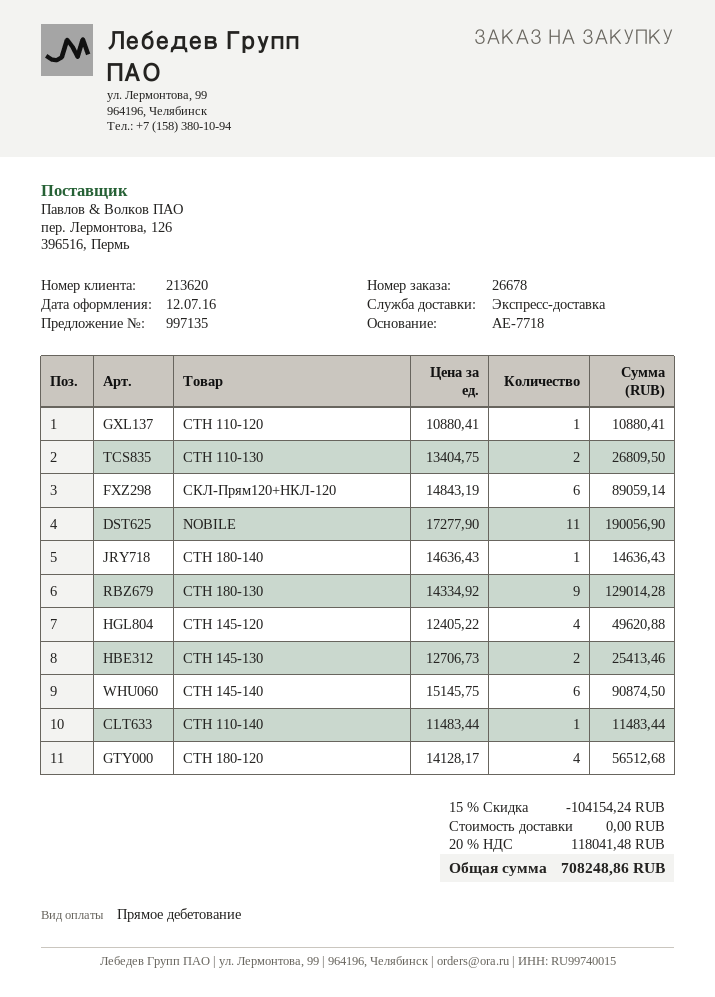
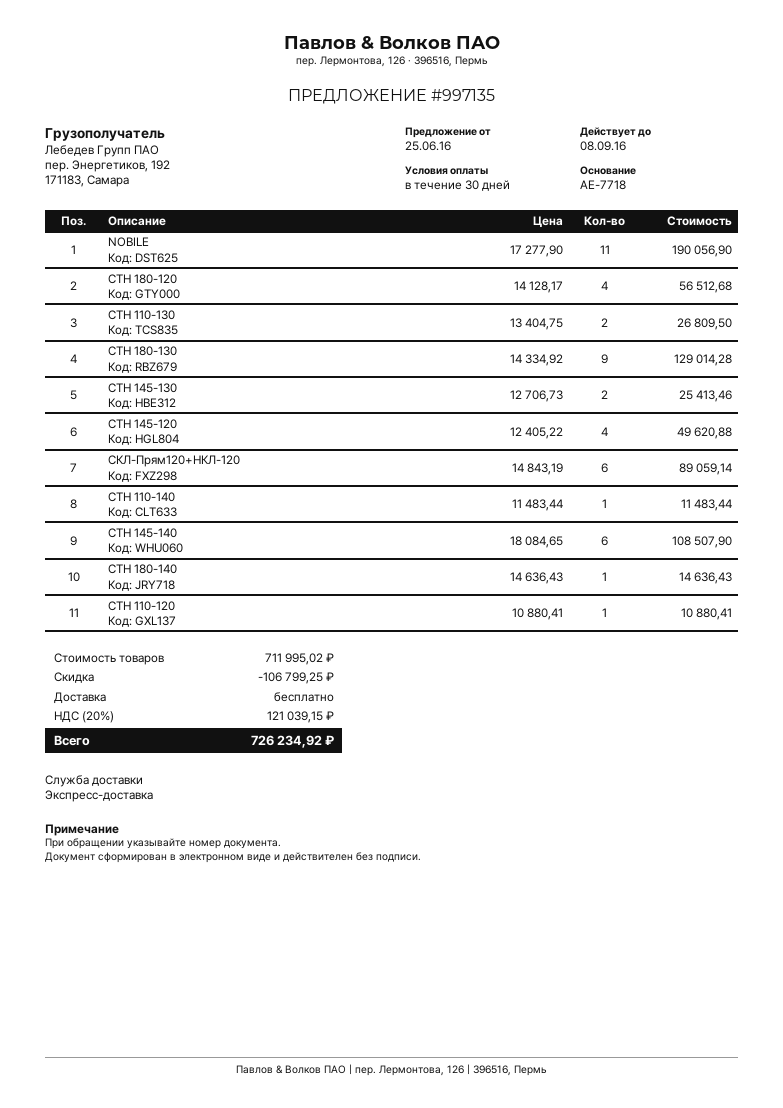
СТН 145-140: 6 x 15145.75 = 90874.50 -> 6 x 18084.65 = 108507.90
discount: 104154.24 -> 106799.25
tax: 20% = 118041.48 -> 20% = 121039.15
total: 708248.86 -> 726234.92

